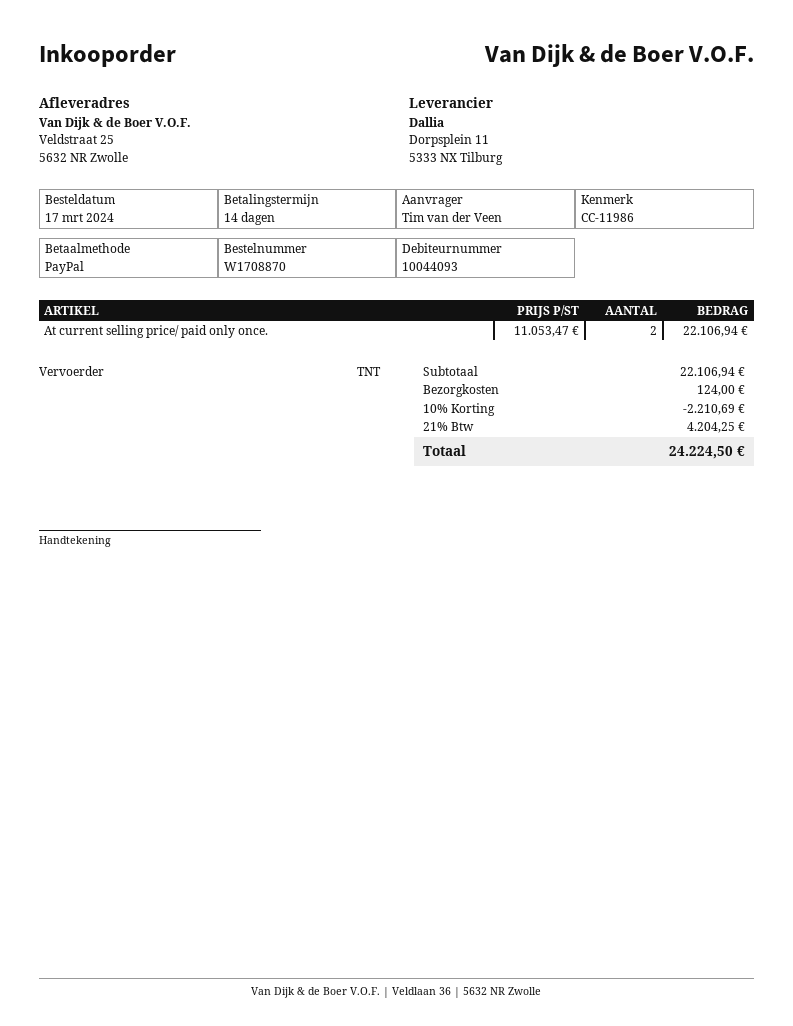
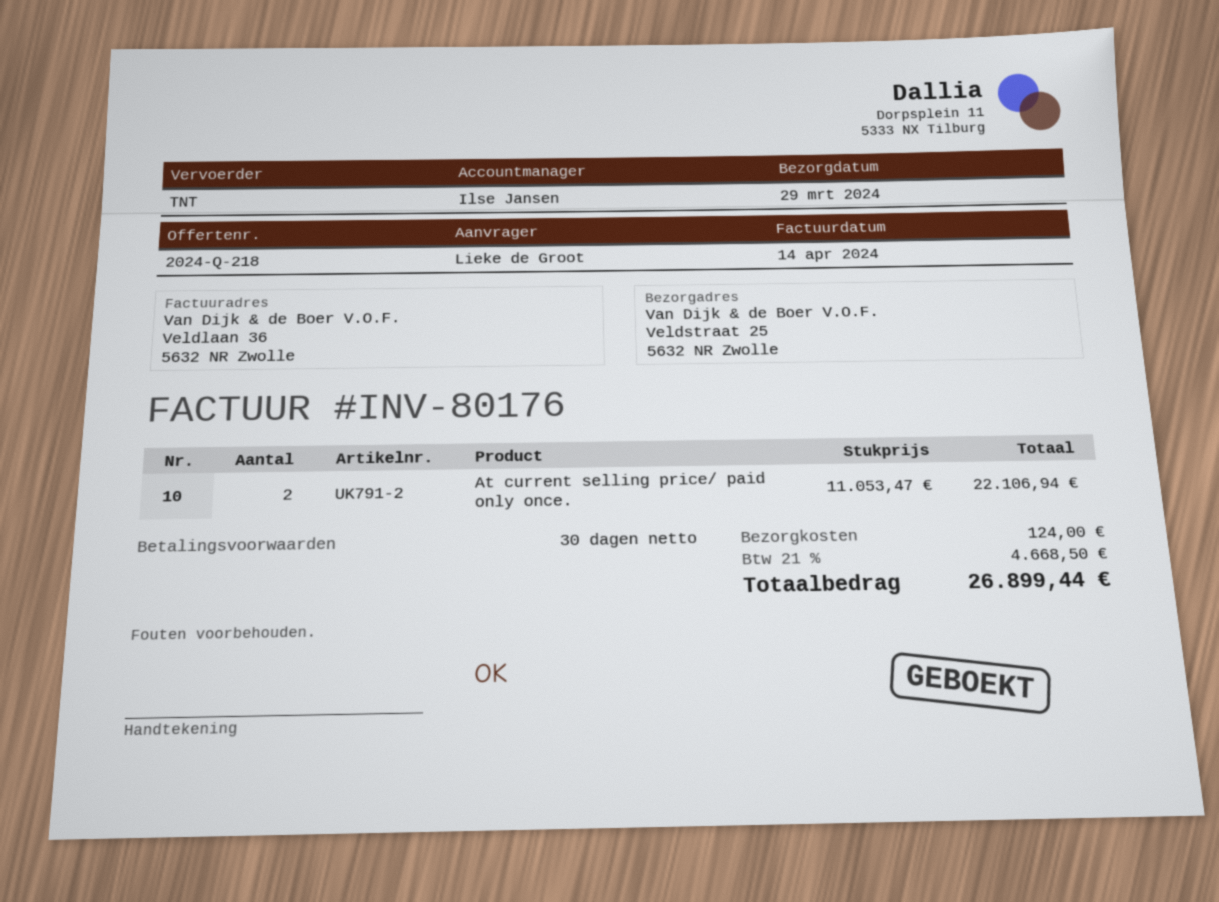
payment terms: 14 days -> 30 days
ordered by: Tim van der Veen -> Lieke de Groot
discount: 10% = 2210.69 -> none
tax: 21% = 4204.25 -> 21% = 4668.50
total: 24224.50 -> 26899.44

